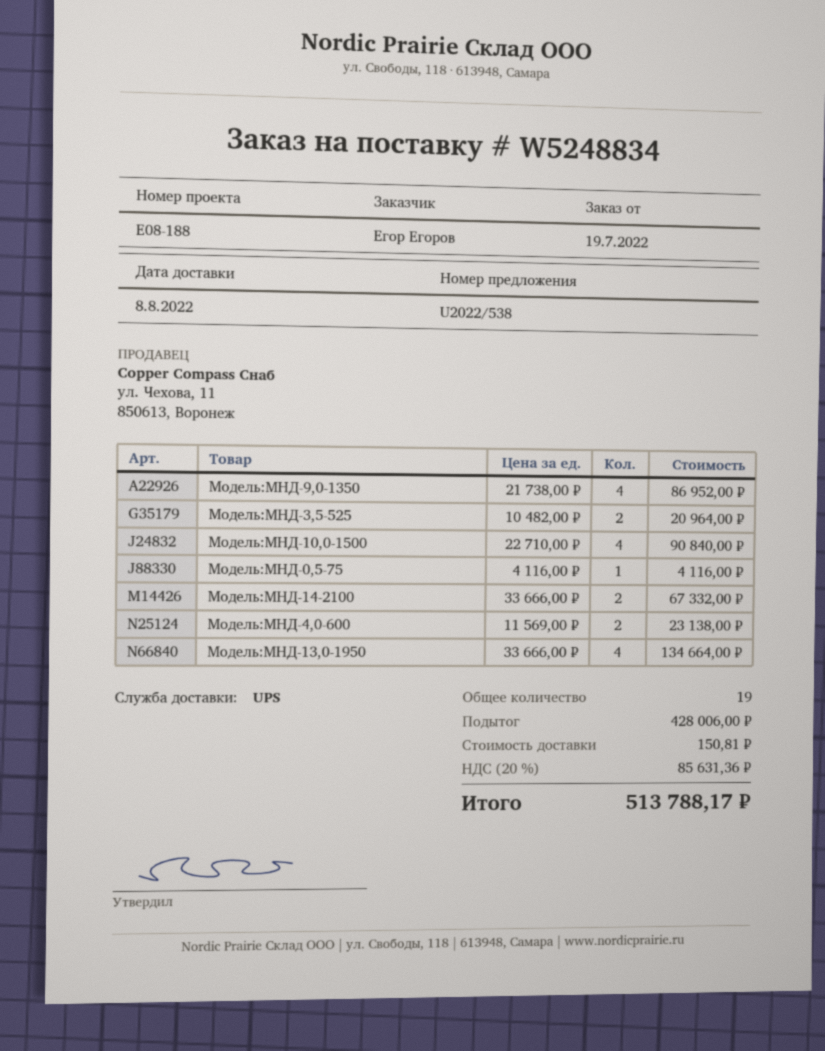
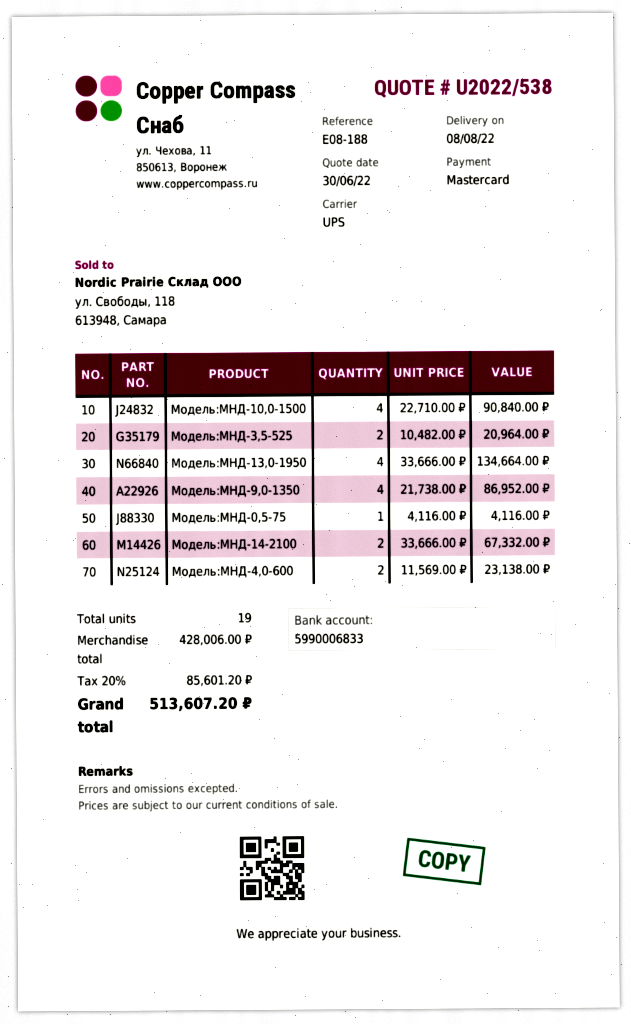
shipping: 150.81 -> none
tax: 20% = 85631.36 -> 20% = 85601.20
total: 513788.17 -> 513607.20

